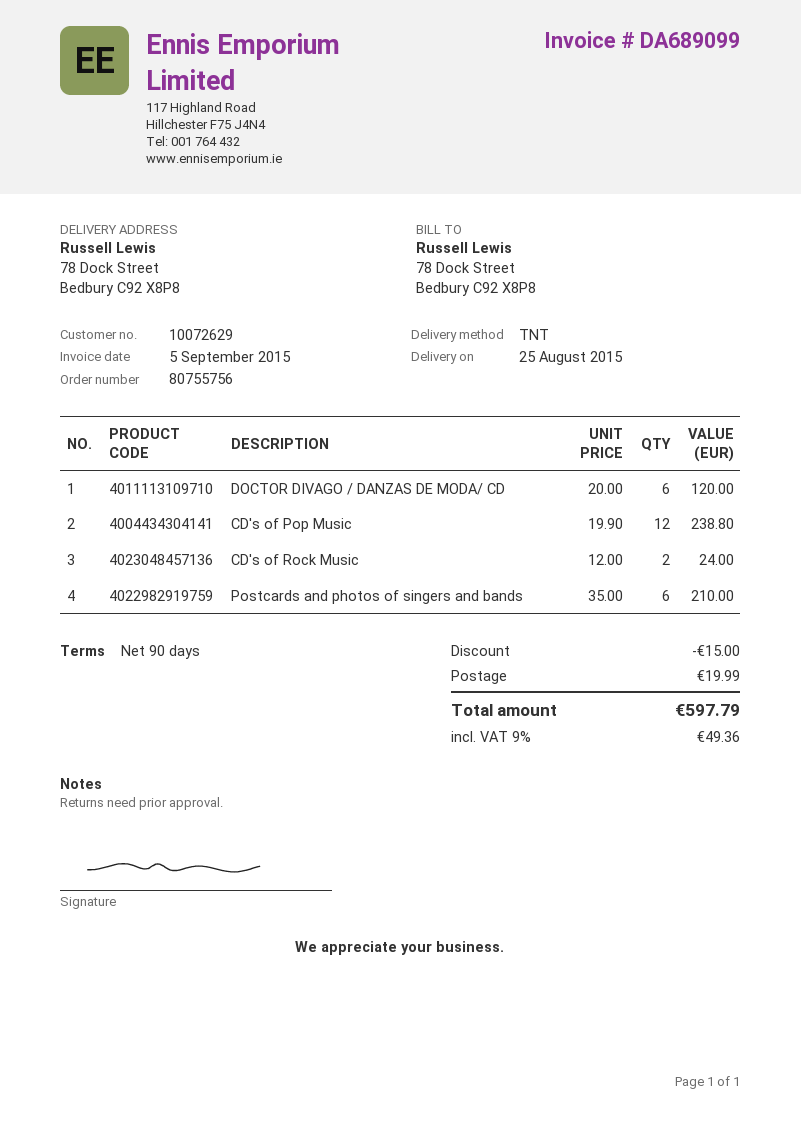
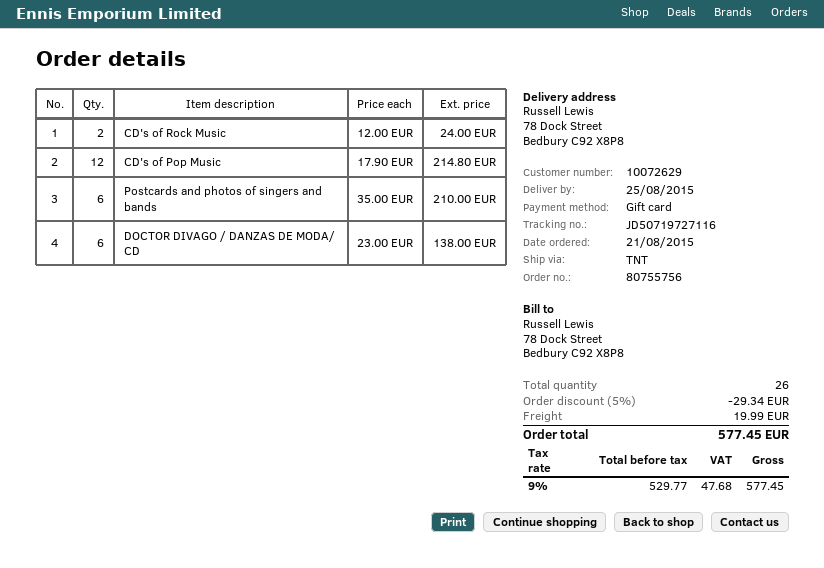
DOCTOR DIVAGO / DANZAS DE MODA/ CD: 6 x 20.00 = 120.00 -> 6 x 23.00 = 138.00
CD's of Pop Music: 12 x 19.90 = 238.80 -> 12 x 17.90 = 214.80
discount: 15.00 -> 29.34
tax: 9% = 49.36 -> 9% = 47.68
total: 597.79 -> 577.45

